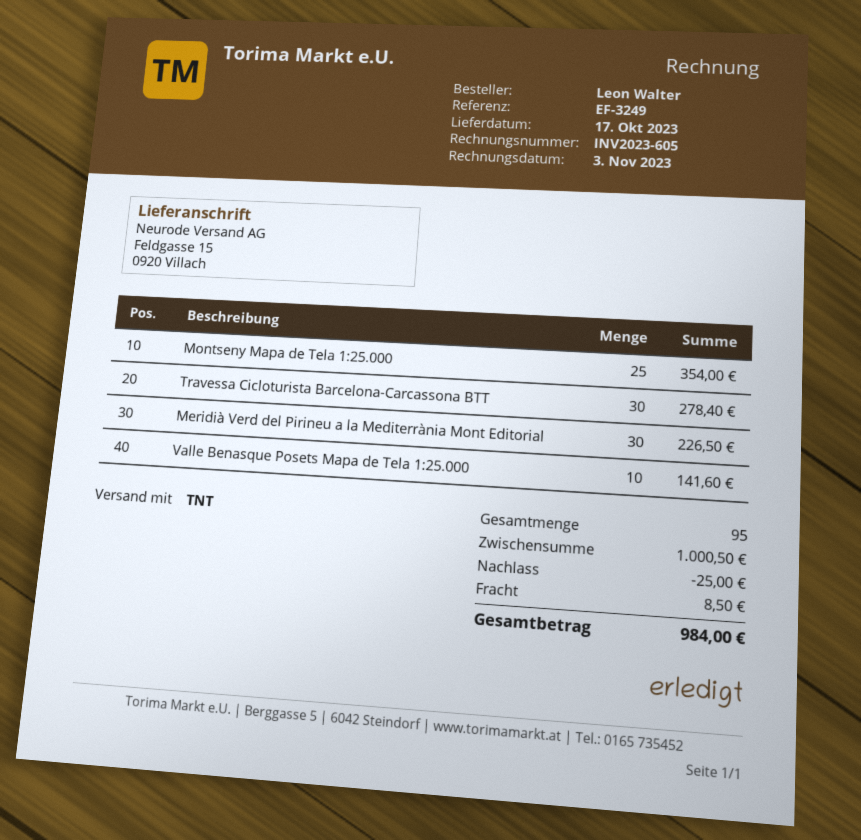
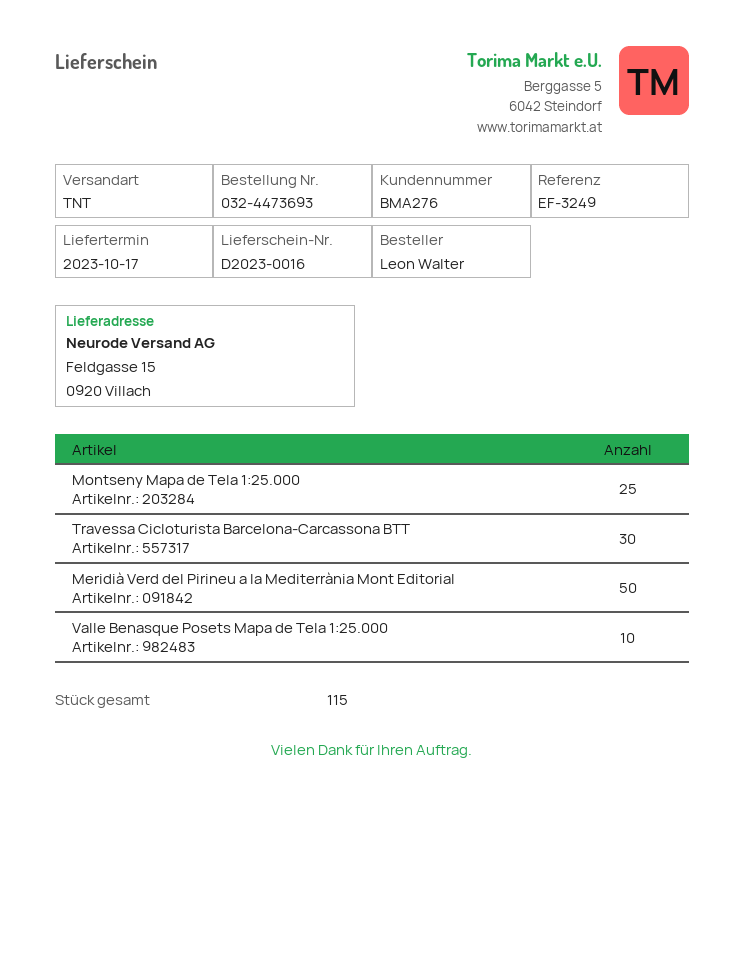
Meridià Verd del Pirineu a la Mediterrània Mont Editorial: 30 -> 50
total quantity: 95 -> 115

